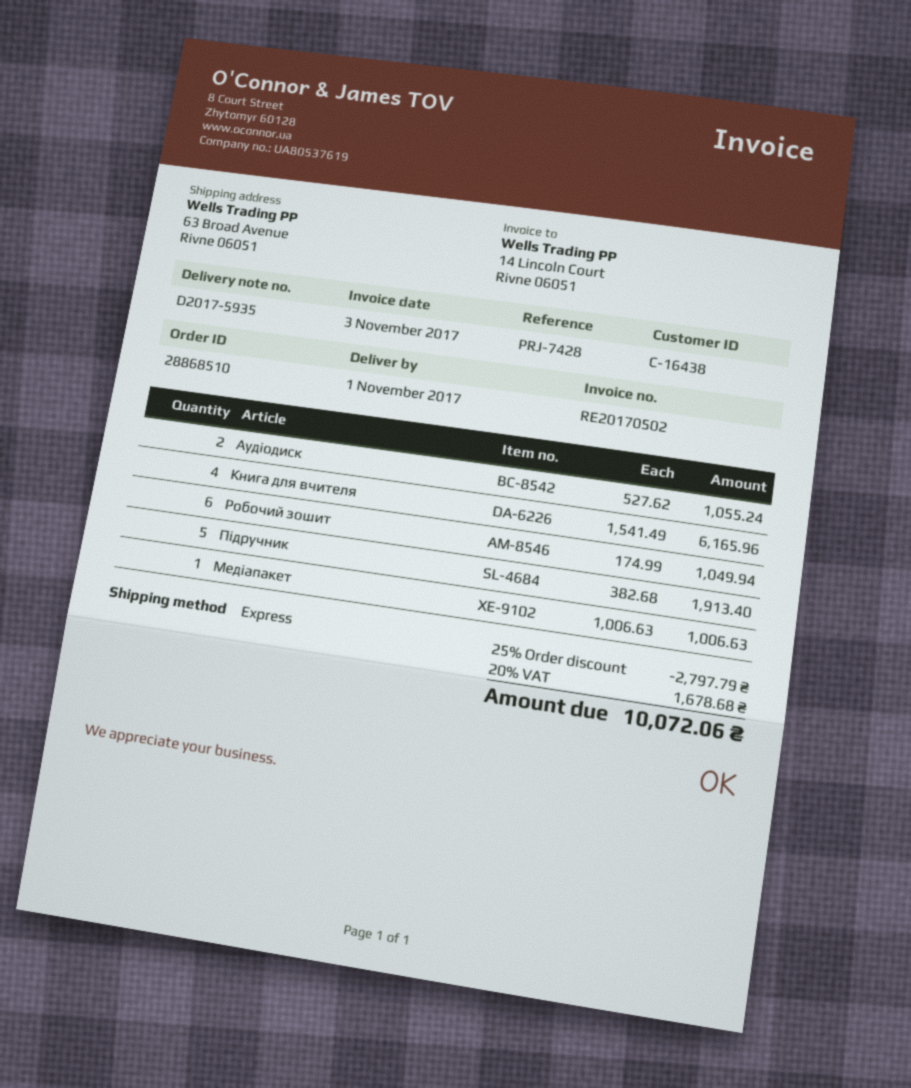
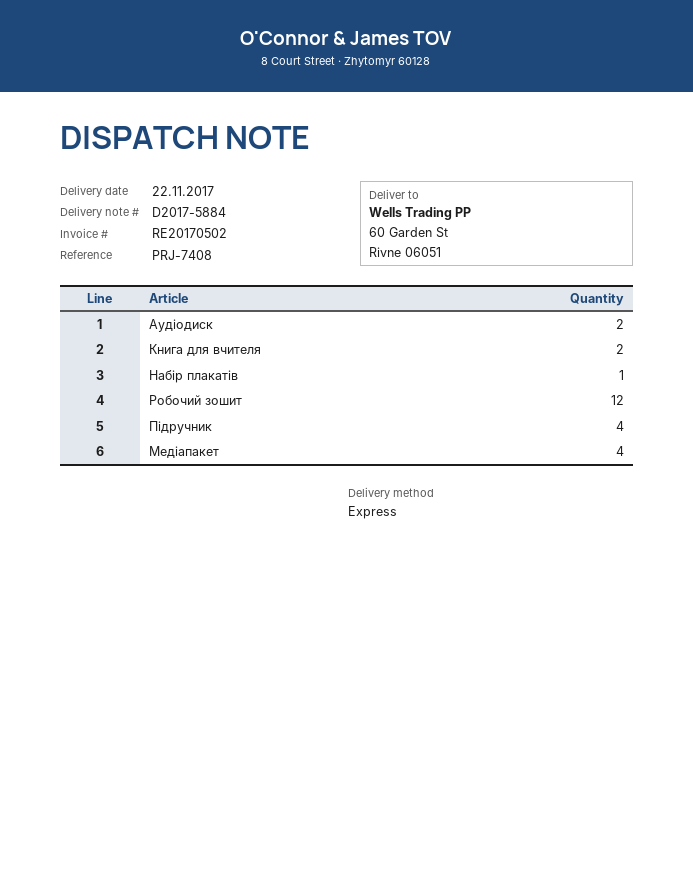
delivery note number: D2017-5935 -> D2017-5884
delivery date: 2017-11-01 -> 2017-11-22
reference: PRJ-7428 -> PRJ-7408
ship to: 63 Broad Avenue, Rivne 06051 -> 60 Garden St, Rivne 06051
Книга для вчителя: 4 -> 2
Робочий зошит: 6 -> 12
Підручник: 5 -> 4
Медіапакет: 1 -> 4
Набір плакатів: none -> 1

